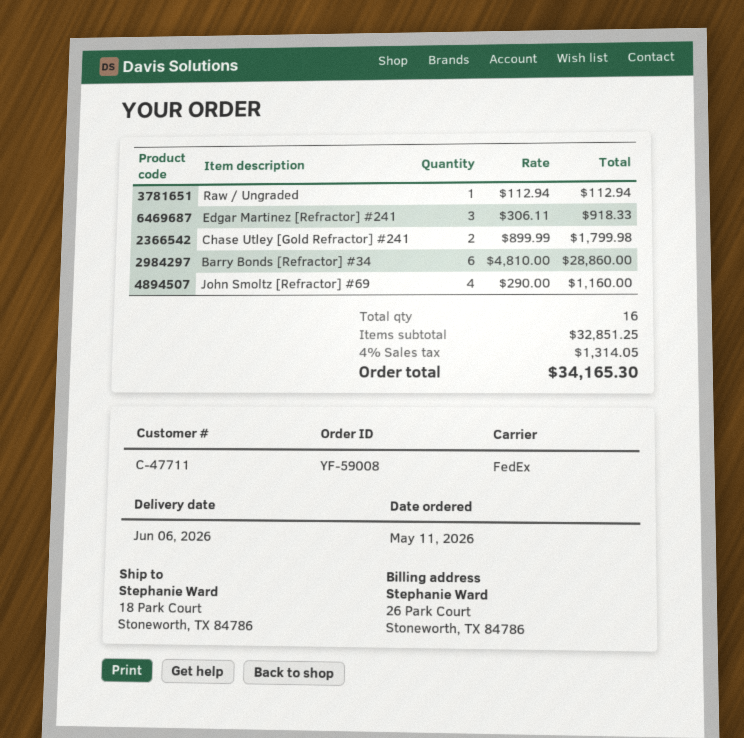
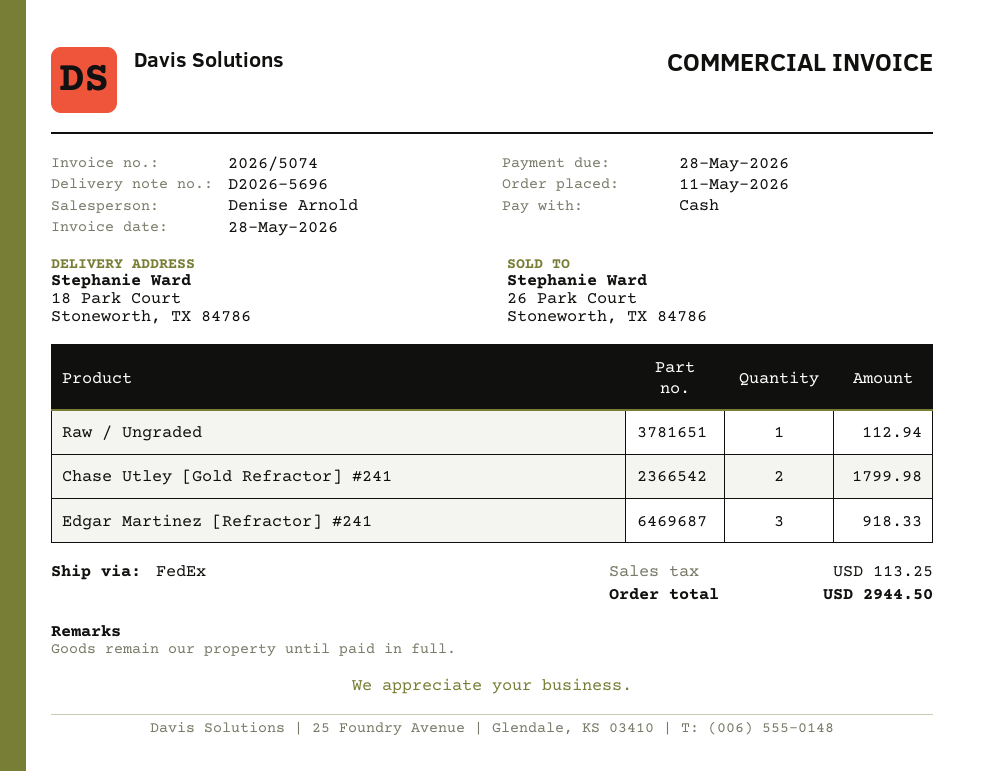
Barry Bonds [Refractor] #34: 6 for 28860.00 -> none
John Smoltz [Refractor] #69: 4 for 1160.00 -> none
tax: 1314.05 -> 113.25
total: 34165.30 -> 2944.50

